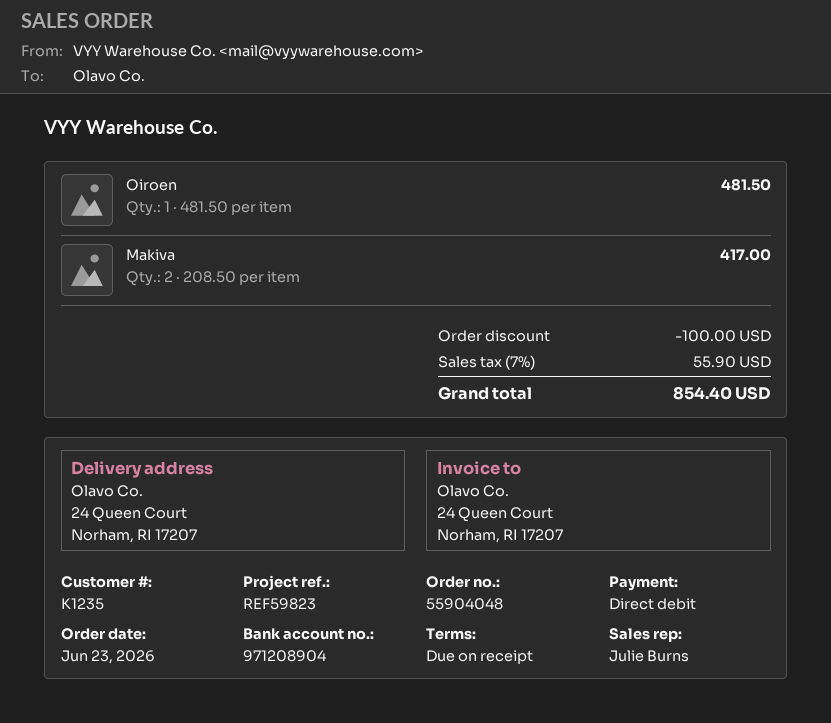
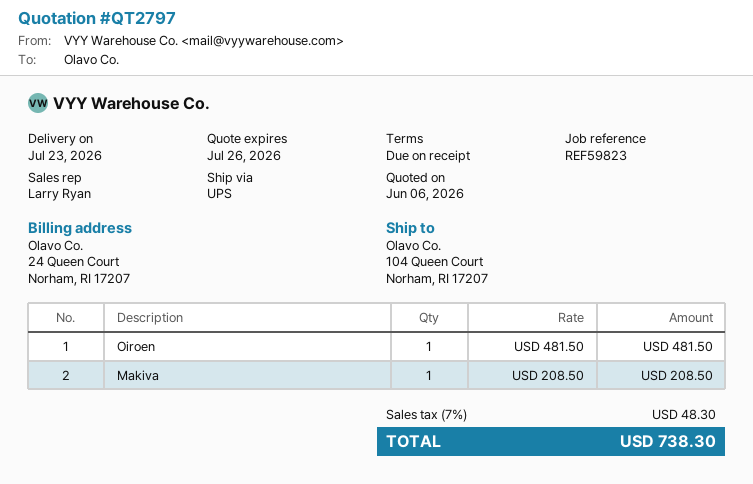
sales rep: Julie Burns -> Larry Ryan
ship to: 24 Queen Court, Norham, RI 17207 -> 104 Queen Court, Norham, RI 17207
Makiva: 2 x 208.50 = 417.00 -> 1 x 208.50 = 208.50
discount: 100.00 -> none
tax: 7% = 55.90 -> 7% = 48.30
total: 854.40 -> 738.30

